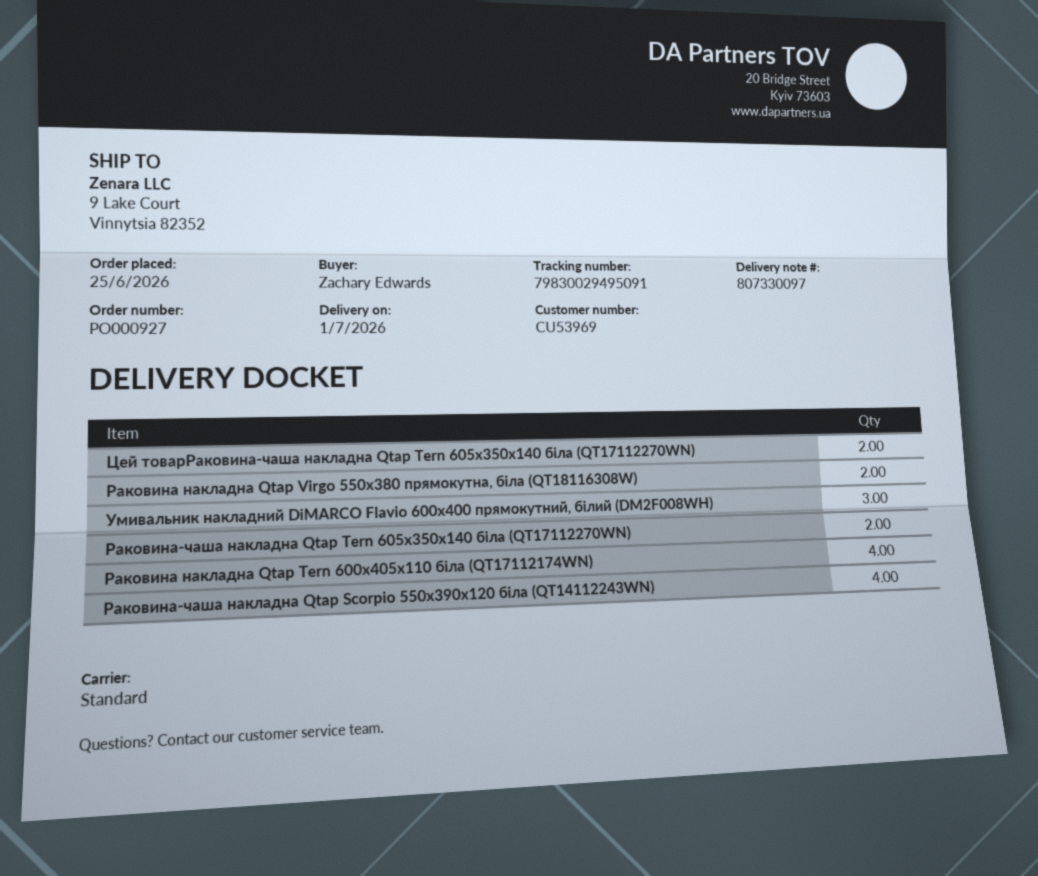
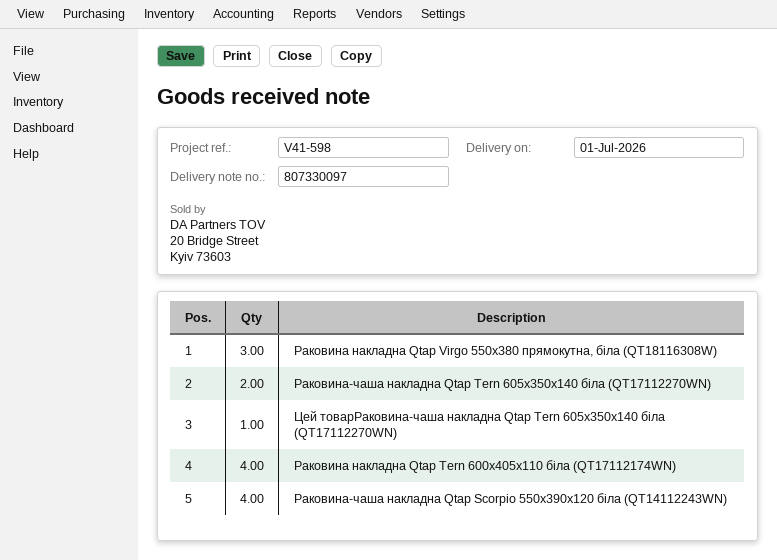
Цей товарРаковина-чаша накладна Qtap Tern 605x350x140 біла (QT17112270WN): 2 -> 1
Раковина накладна Qtap Virgo 550х380 прямокутна, біла (QT18116308W): 2 -> 3
Умивальник накладний DiMARCO Flavio 600x400 прямокутний, білий (DM2F008WH): 3 -> none

